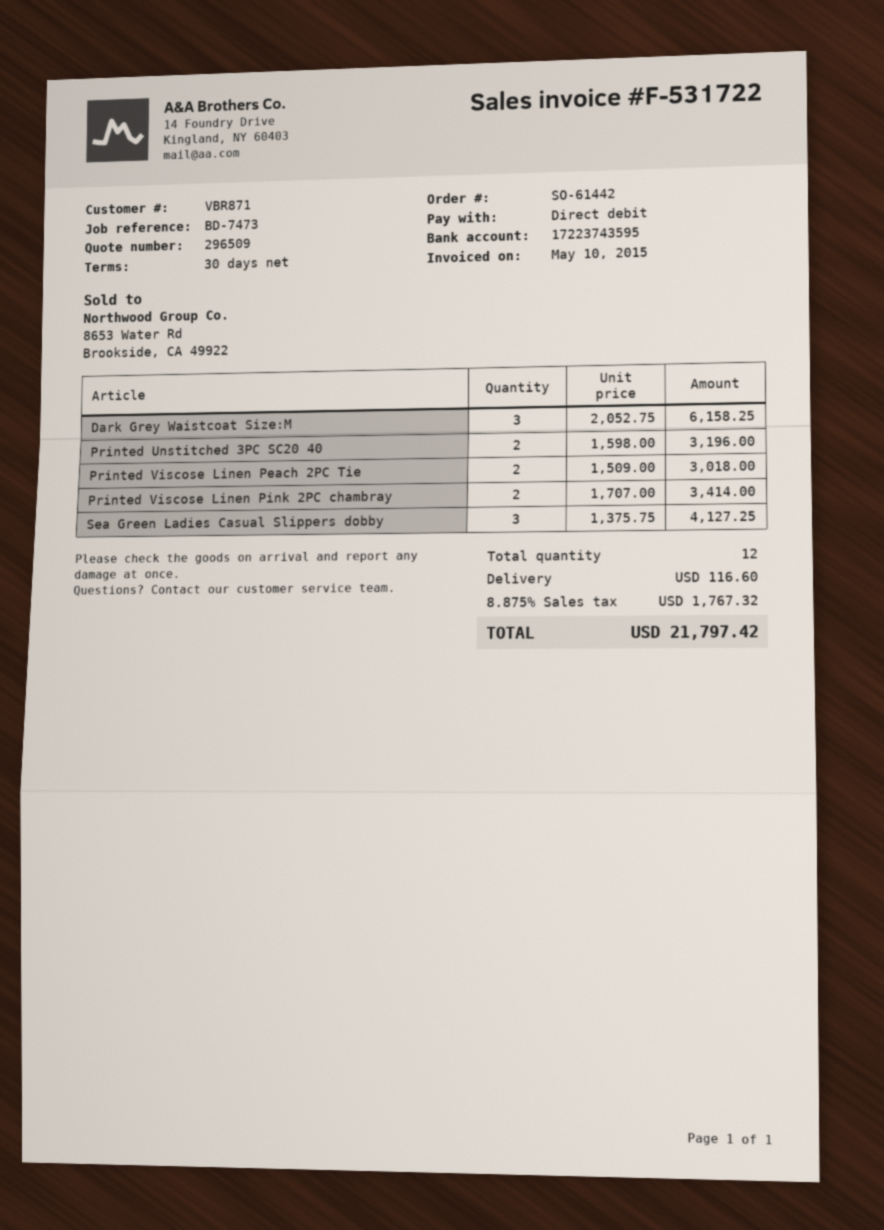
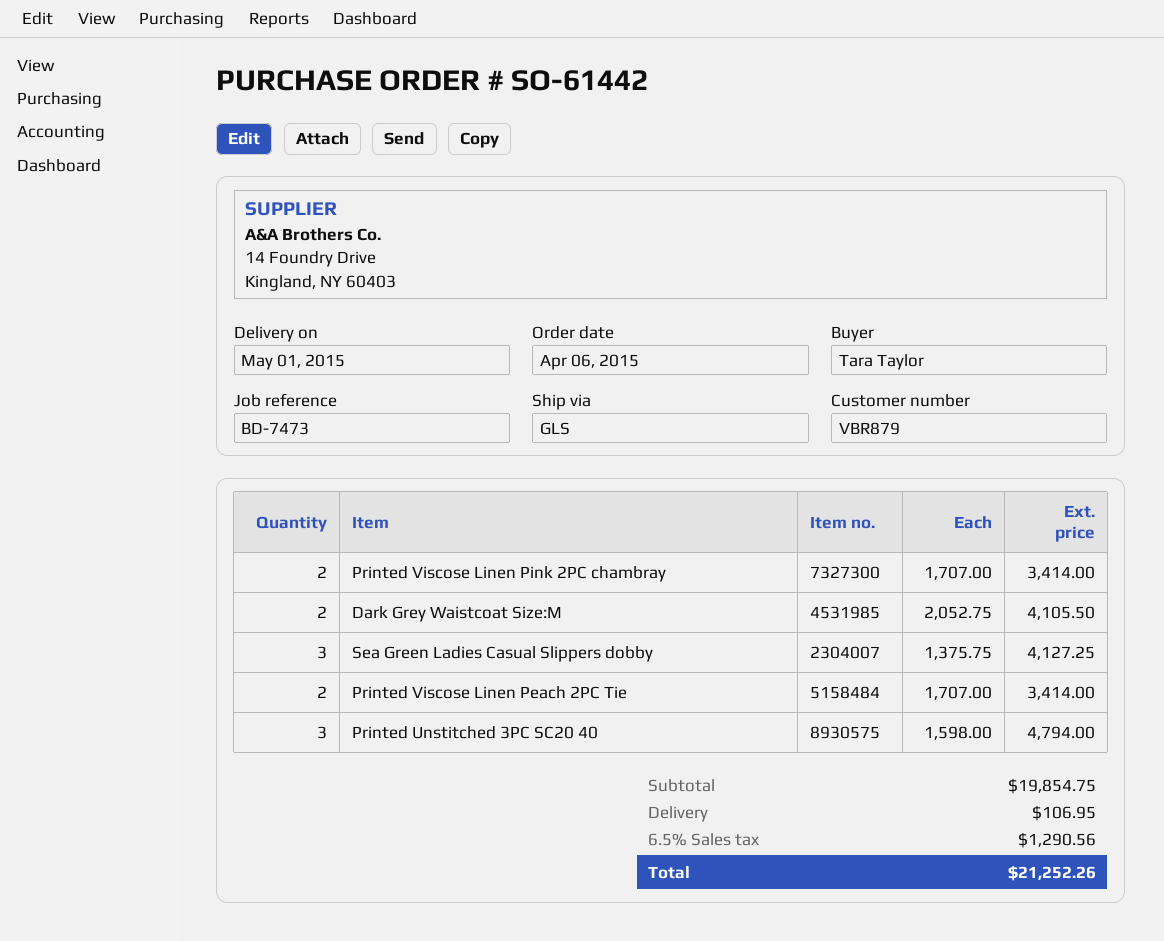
customer number: VBR871 -> VBR879
Dark Grey Waistcoat Size:M: 3 x 2052.75 = 6158.25 -> 2 x 2052.75 = 4105.50
Printed Unstitched 3PC SC20 40: 2 x 1598.00 = 3196.00 -> 3 x 1598.00 = 4794.00
Printed Viscose Linen Peach 2PC Tie: 2 x 1509.00 = 3018.00 -> 2 x 1707.00 = 3414.00
shipping: 116.60 -> 106.95
tax: 8.875% = 1767.32 -> 6.5% = 1290.56
total: 21797.42 -> 21252.26

